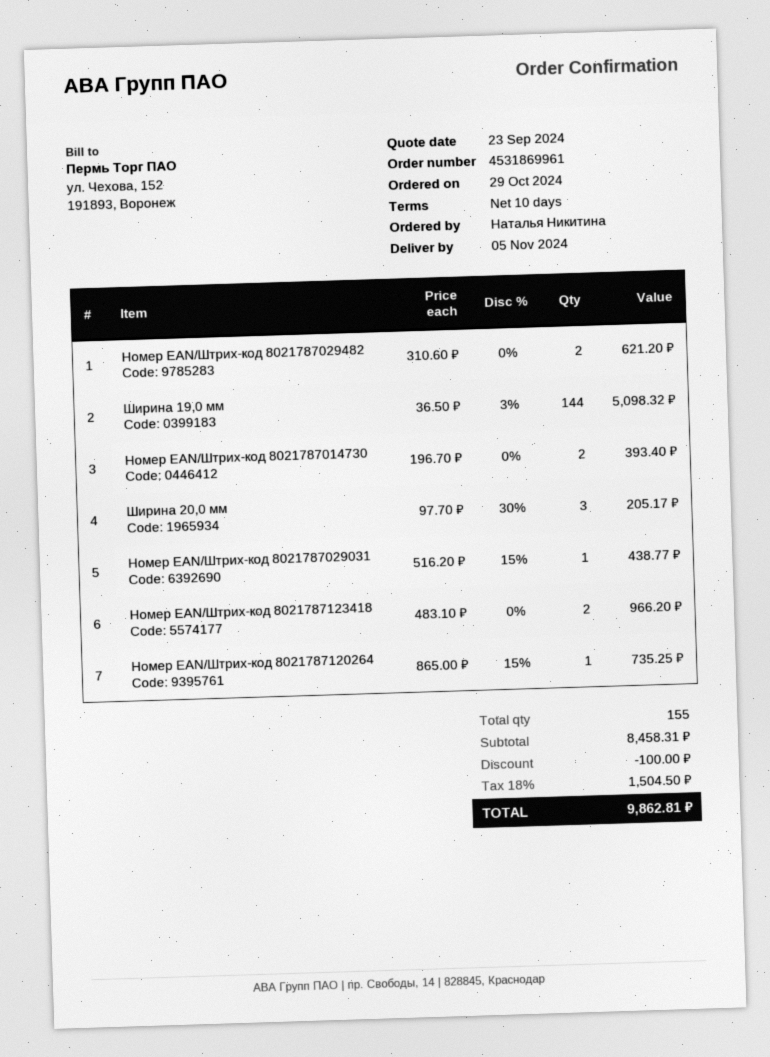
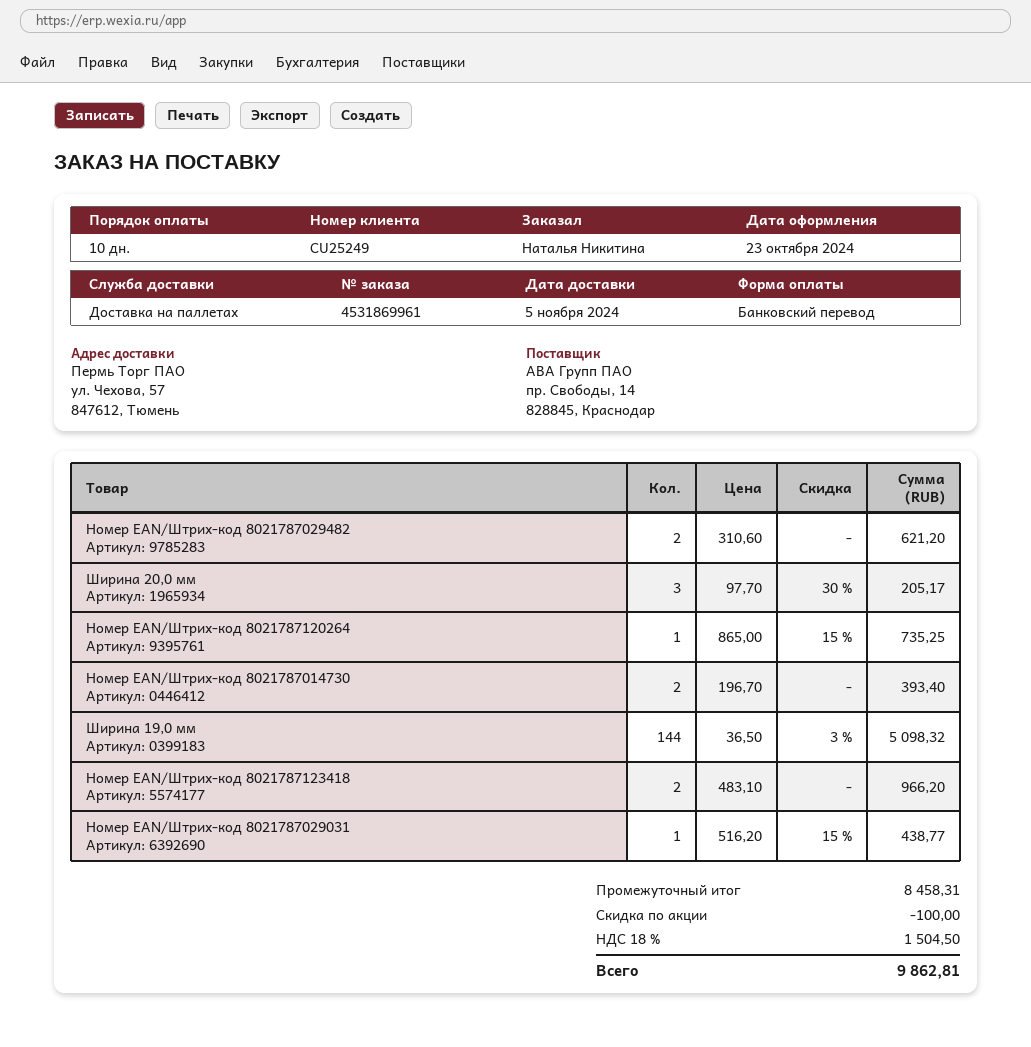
order date: 2024-10-29 -> 2024-10-23

